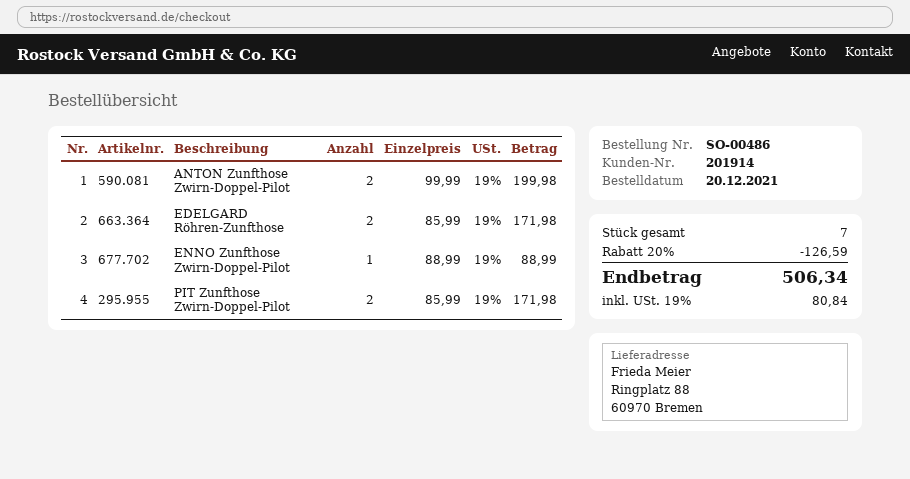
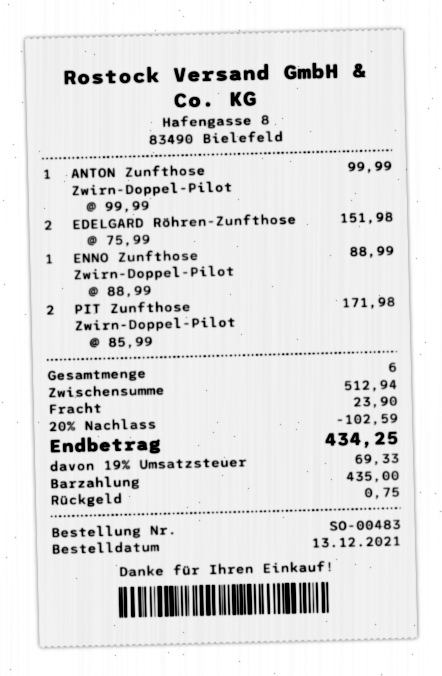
order number: SO-00486 -> SO-00483
order date: 2021-12-20 -> 2021-12-13
ANTON Zunfthose Zwirn-Doppel-Pilot: 2 x 99.99 = 199.98 -> 1 x 99.99 = 99.99
EDELGARD Röhren-Zunfthose: 2 x 85.99 = 171.98 -> 2 x 75.99 = 151.98
total quantity: 7 -> 6
discount: 20% = 126.59 -> 20% = 102.59
shipping: none -> 23.90
tax: 19% = 80.84 -> 19% = 69.33
total: 506.34 -> 434.25

